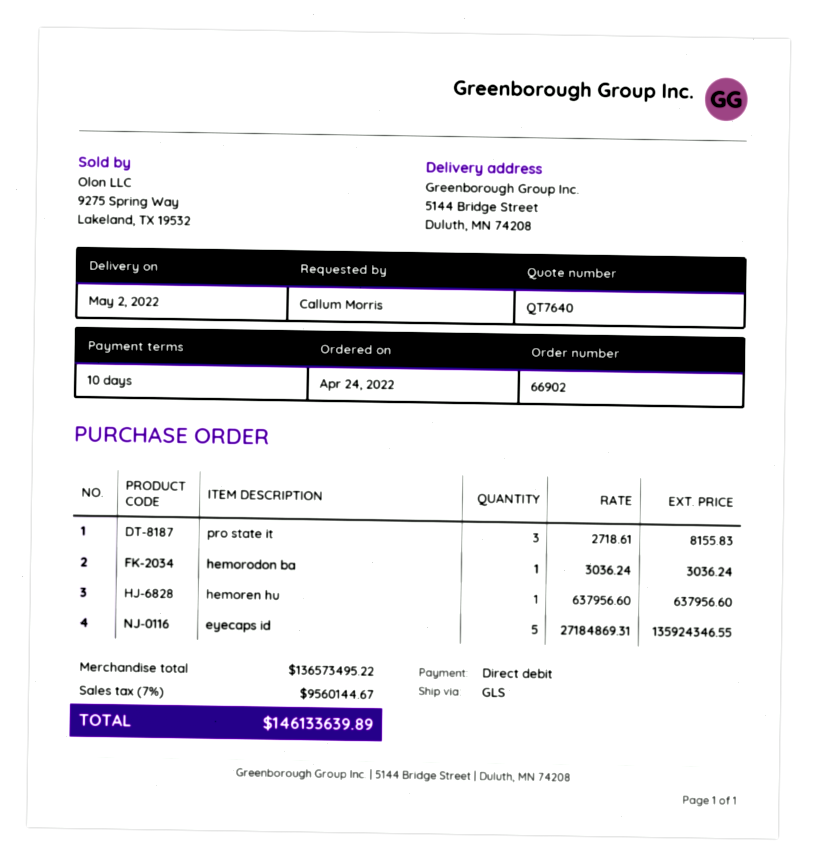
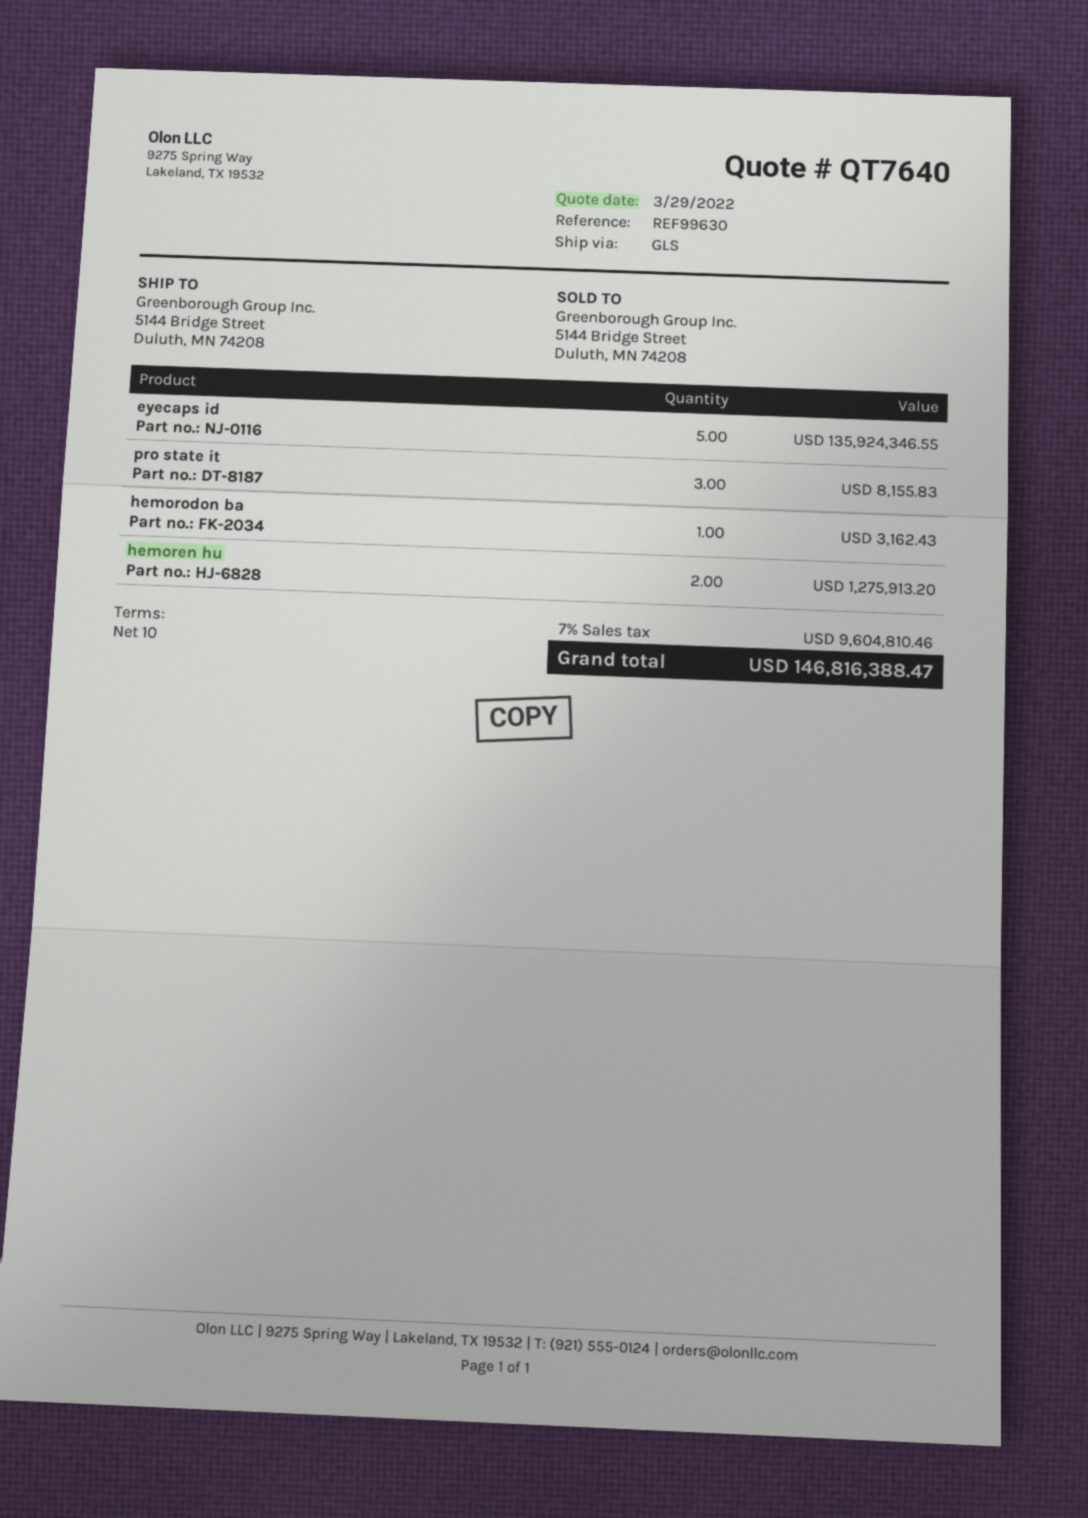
hemorodon ba: 1 for 3036.24 -> 1 for 3162.43
hemoren hu: 1 for 637956.60 -> 2 for 1275913.20
tax: 7% = 9560144.67 -> 7% = 9604810.46
total: 146133639.89 -> 146816388.47

